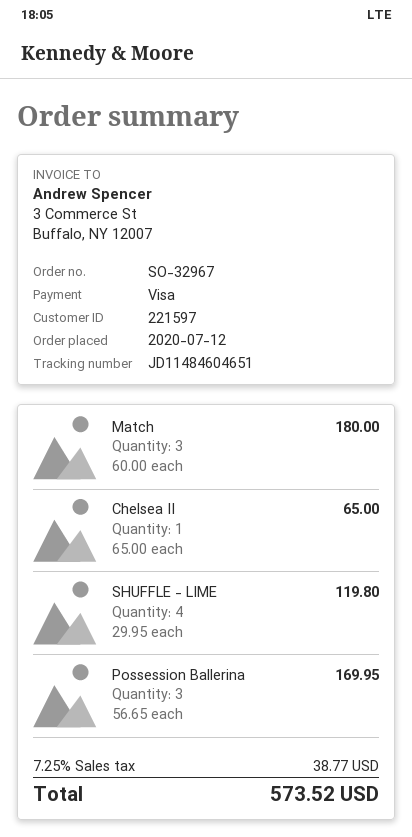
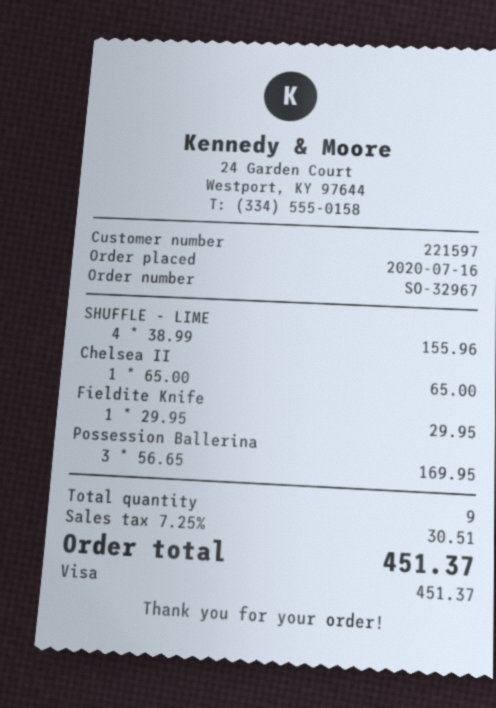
order date: 2020-07-12 -> 2020-07-16
Match: 3 x 60.00 = 180.00 -> none
SHUFFLE - LIME: 4 x 29.95 = 119.80 -> 4 x 38.99 = 155.96
Fieldite Knife: none -> 1 x 29.95 = 29.95
tax: 7.25% = 38.77 -> 7.25% = 30.51
total: 573.52 -> 451.37

